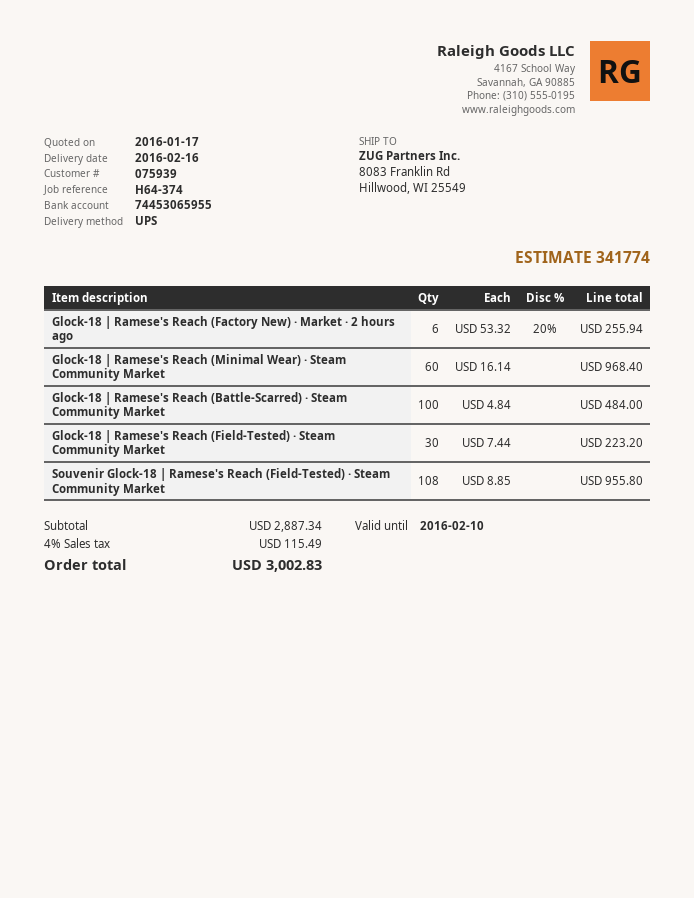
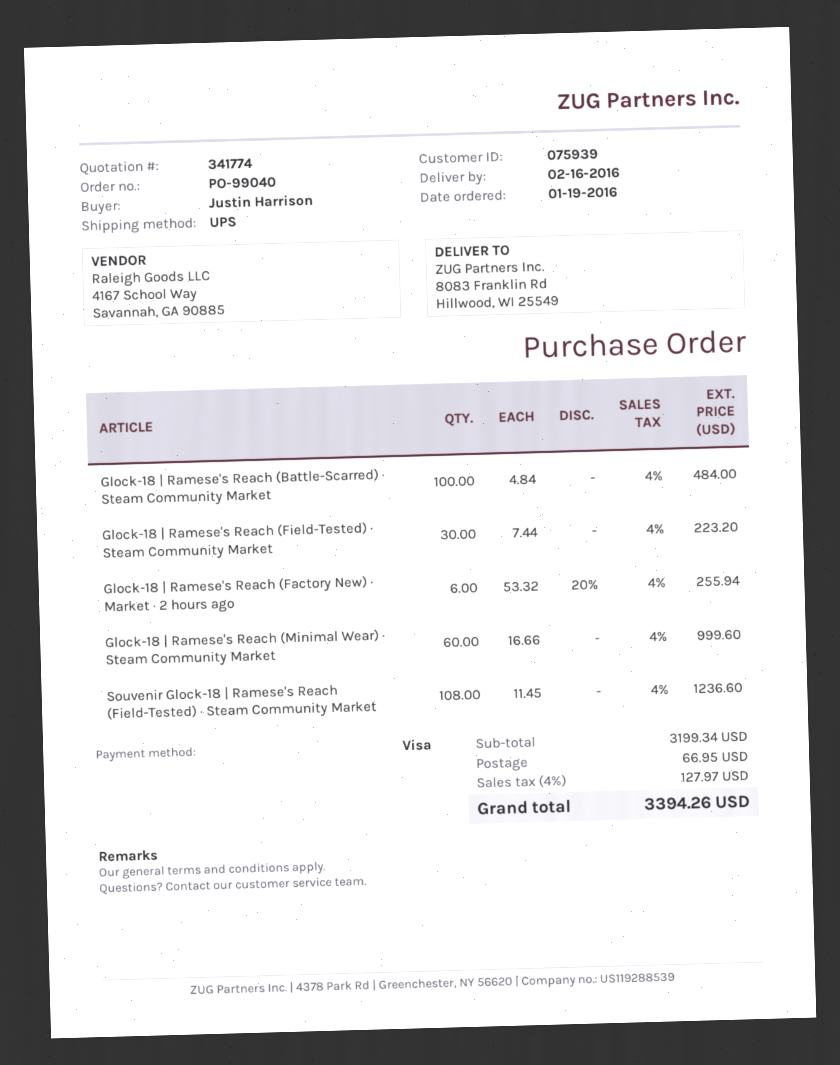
Glock-18 | Ramese's Reach (Minimal Wear) · Steam Community Market: 60 x 16.14 = 968.40 -> 60 x 16.66 = 999.60
Souvenir Glock-18 | Ramese's Reach (Field-Tested) · Steam Community Market: 108 x 8.85 = 955.80 -> 108 x 11.45 = 1236.60
subtotal: 2887.34 -> 3199.34
shipping: none -> 66.95
tax: 4% = 115.49 -> 4% = 127.97
total: 3002.83 -> 3394.26

